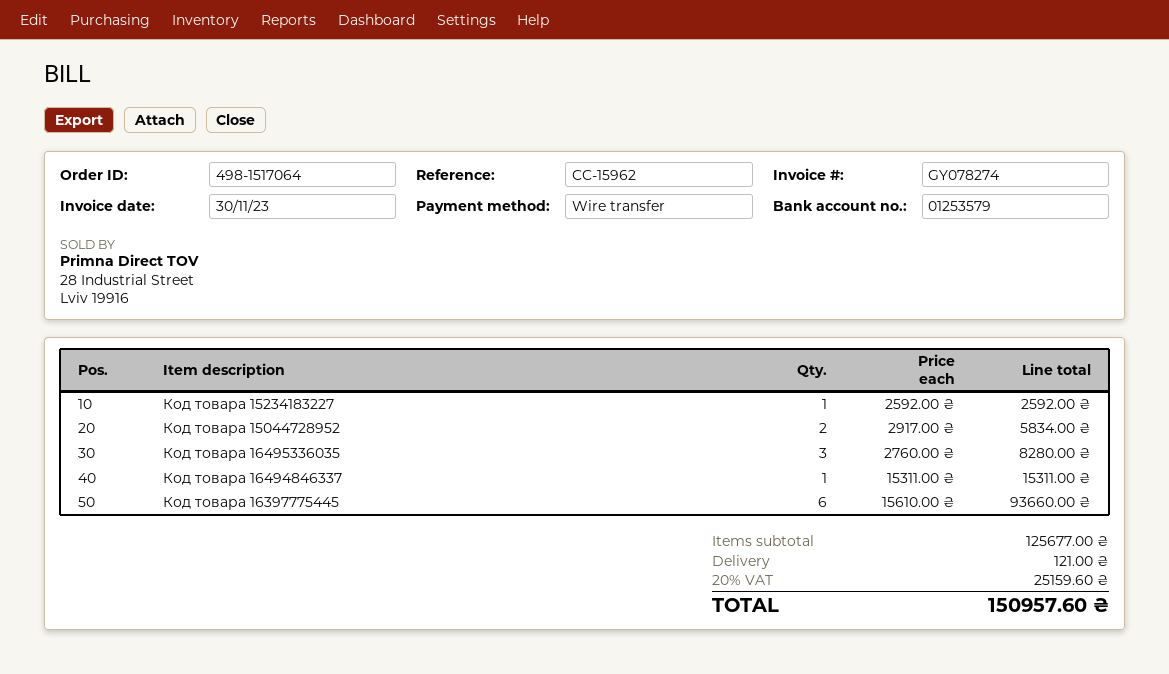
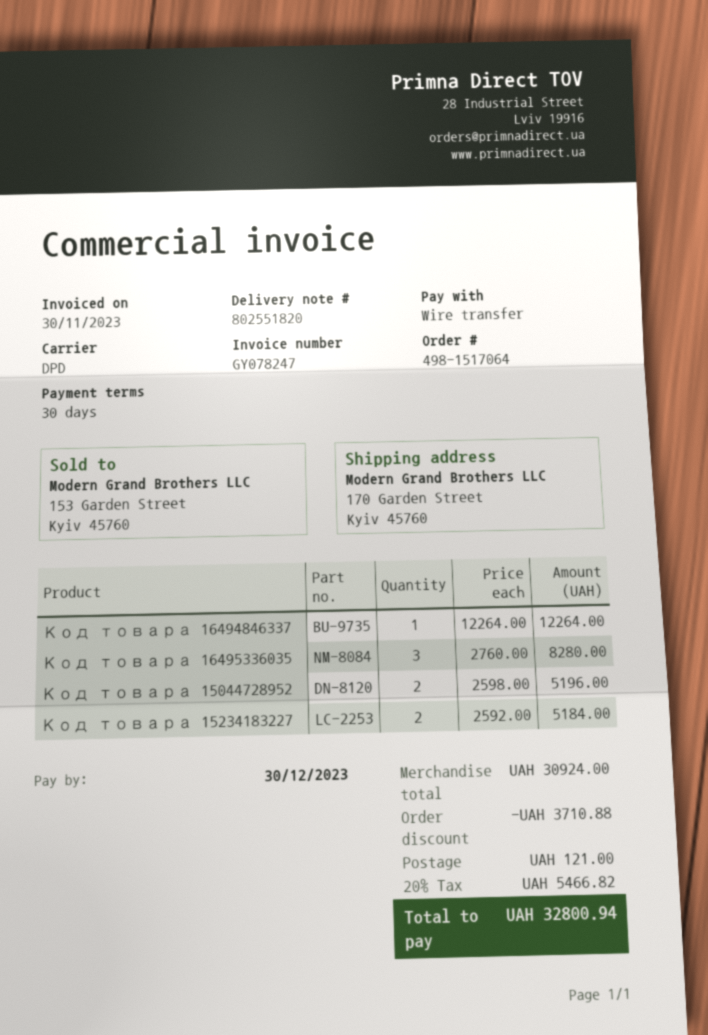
invoice number: GY078274 -> GY078247
Код товара 15234183227: 1 x 2592.00 = 2592.00 -> 2 x 2592.00 = 5184.00
Код товара 15044728952: 2 x 2917.00 = 5834.00 -> 2 x 2598.00 = 5196.00
Код товара 16494846337: 1 x 15311.00 = 15311.00 -> 1 x 12264.00 = 12264.00
Код товара 16397775445: 6 x 15610.00 = 93660.00 -> none
subtotal: 125677.00 -> 30924.00
discount: none -> 3710.88
tax: 20% = 25159.60 -> 20% = 5466.82
total: 150957.60 -> 32800.94

